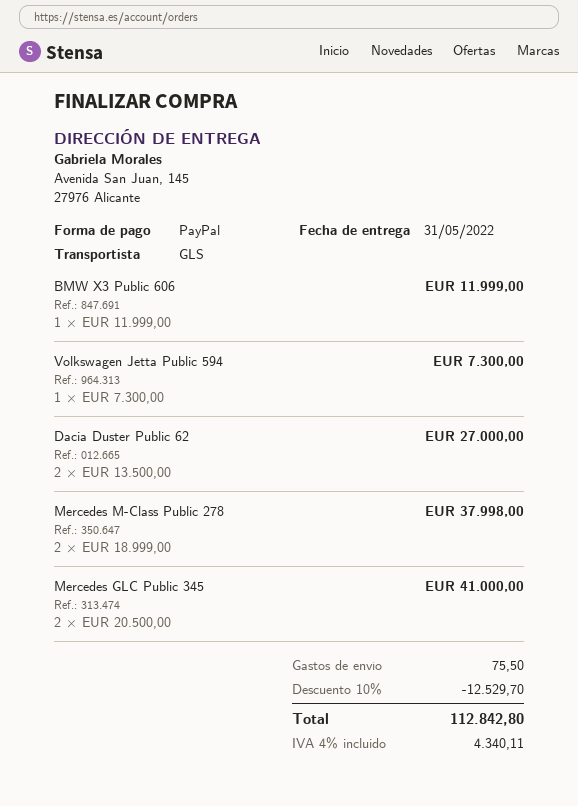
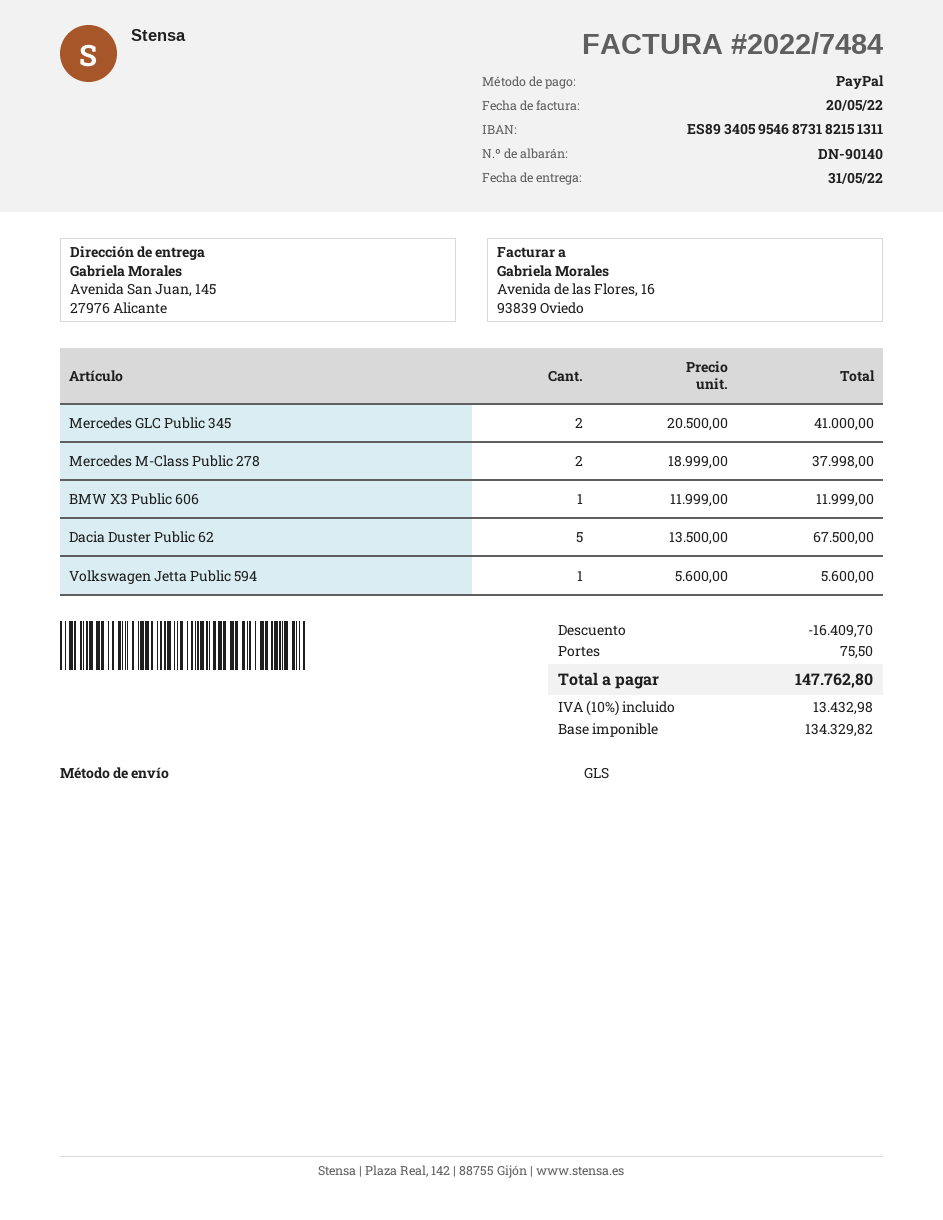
Volkswagen Jetta Public 594: 1 x 7300.00 = 7300.00 -> 1 x 5600.00 = 5600.00
Dacia Duster Public 62: 2 x 13500.00 = 27000.00 -> 5 x 13500.00 = 67500.00
discount: 12529.70 -> 16409.70
tax: 4% = 4340.11 -> 10% = 13432.98
total: 112842.80 -> 147762.80

